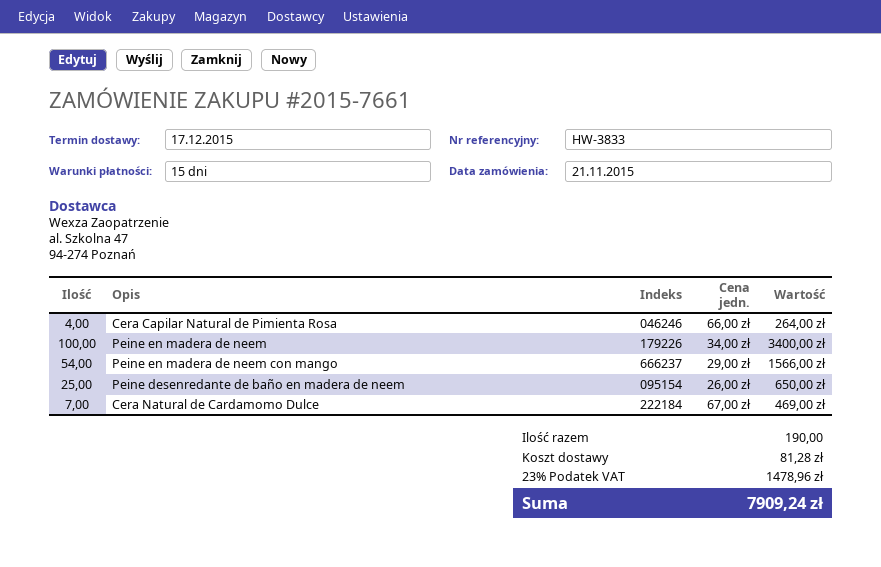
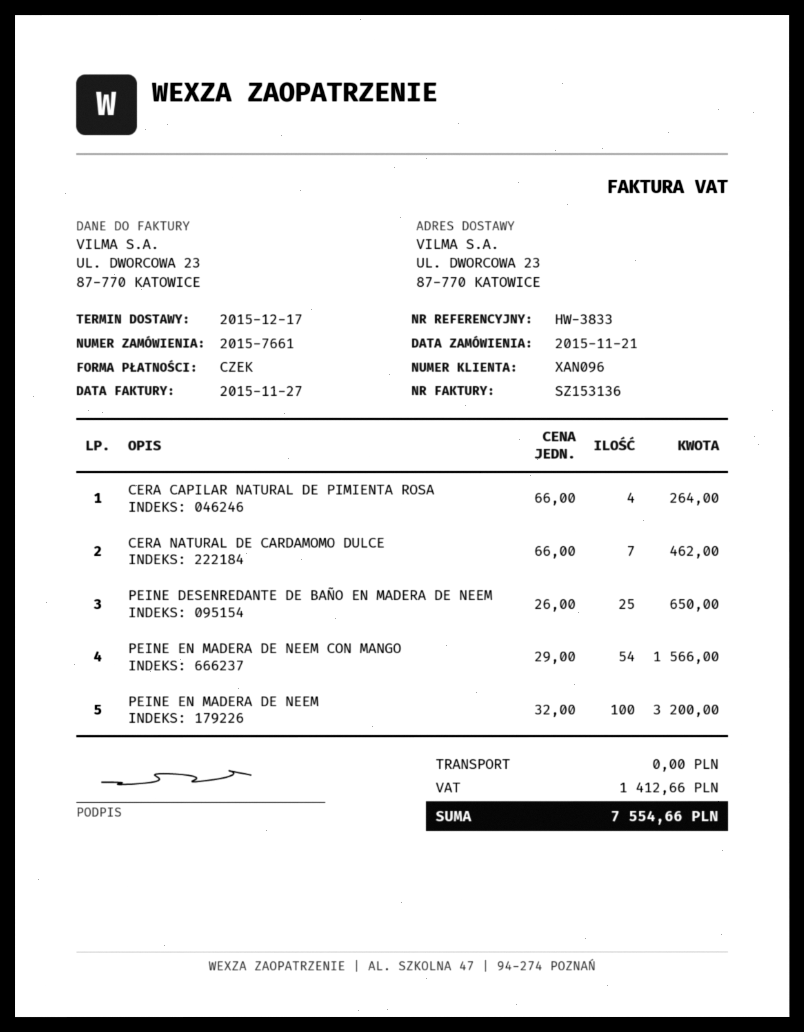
Peine en madera de neem: 100 x 34.00 = 3400.00 -> 100 x 32.00 = 3200.00
Cera Natural de Cardamomo Dulce: 7 x 67.00 = 469.00 -> 7 x 66.00 = 462.00
shipping: 81.28 -> 0.00
tax: 1478.96 -> 1412.66
total: 7909.24 -> 7554.66

